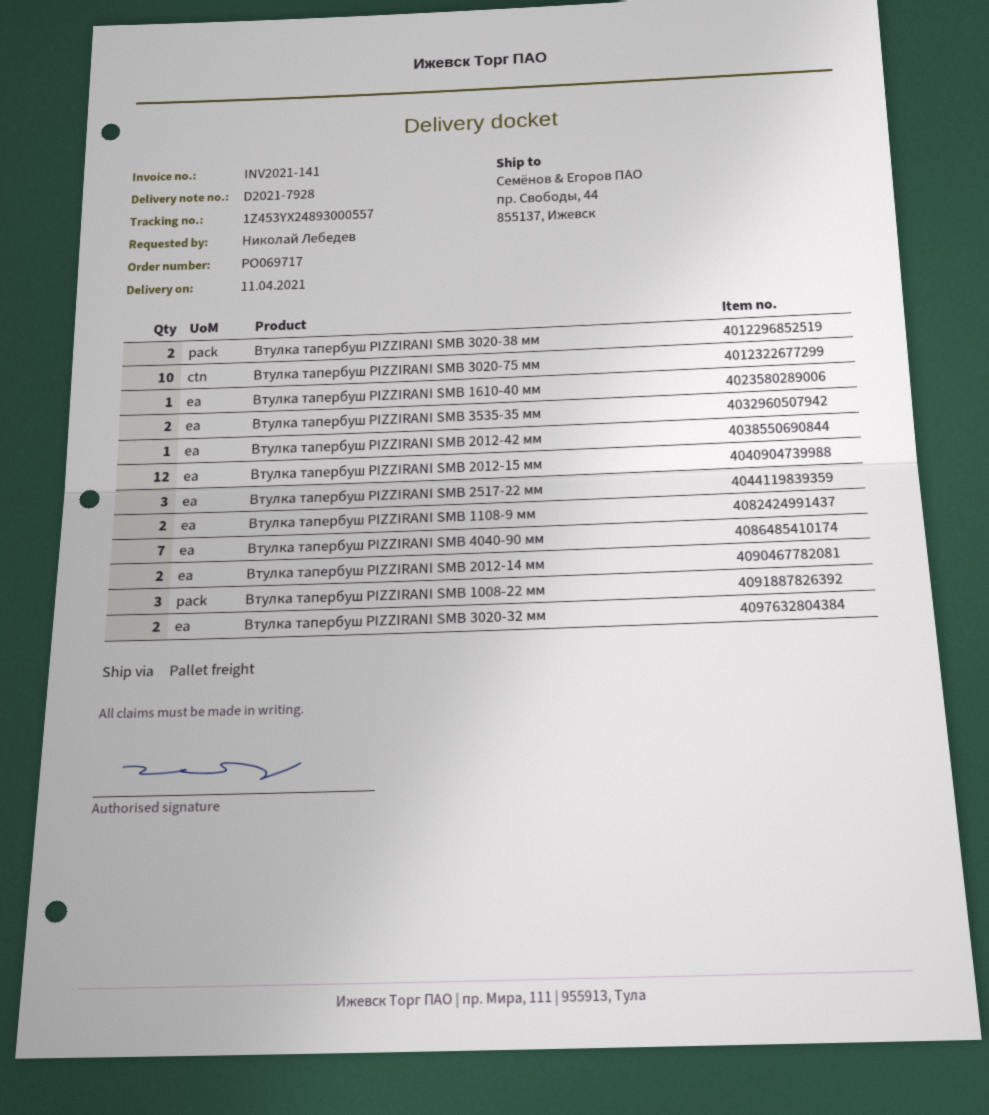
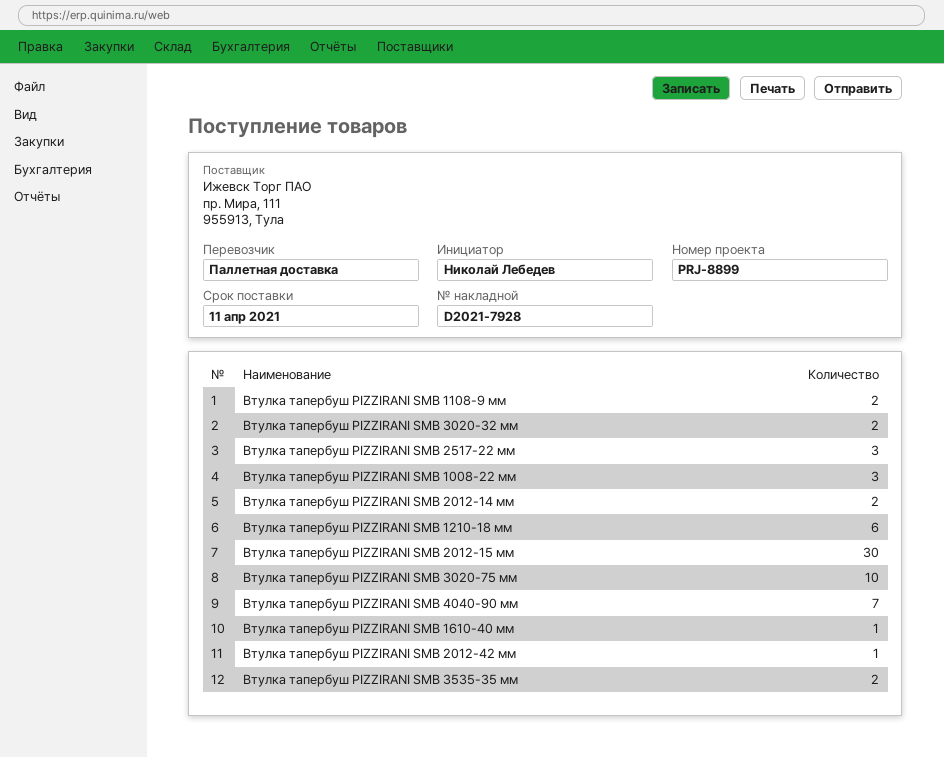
Втулка тапербуш PIZZIRANI SMB 3020-38 мм: 2 -> none
Втулка тапербуш PIZZIRANI SMB 2012-15 мм: 12 -> 30
Втулка тапербуш PIZZIRANI SMB 1210-18 мм: none -> 6

